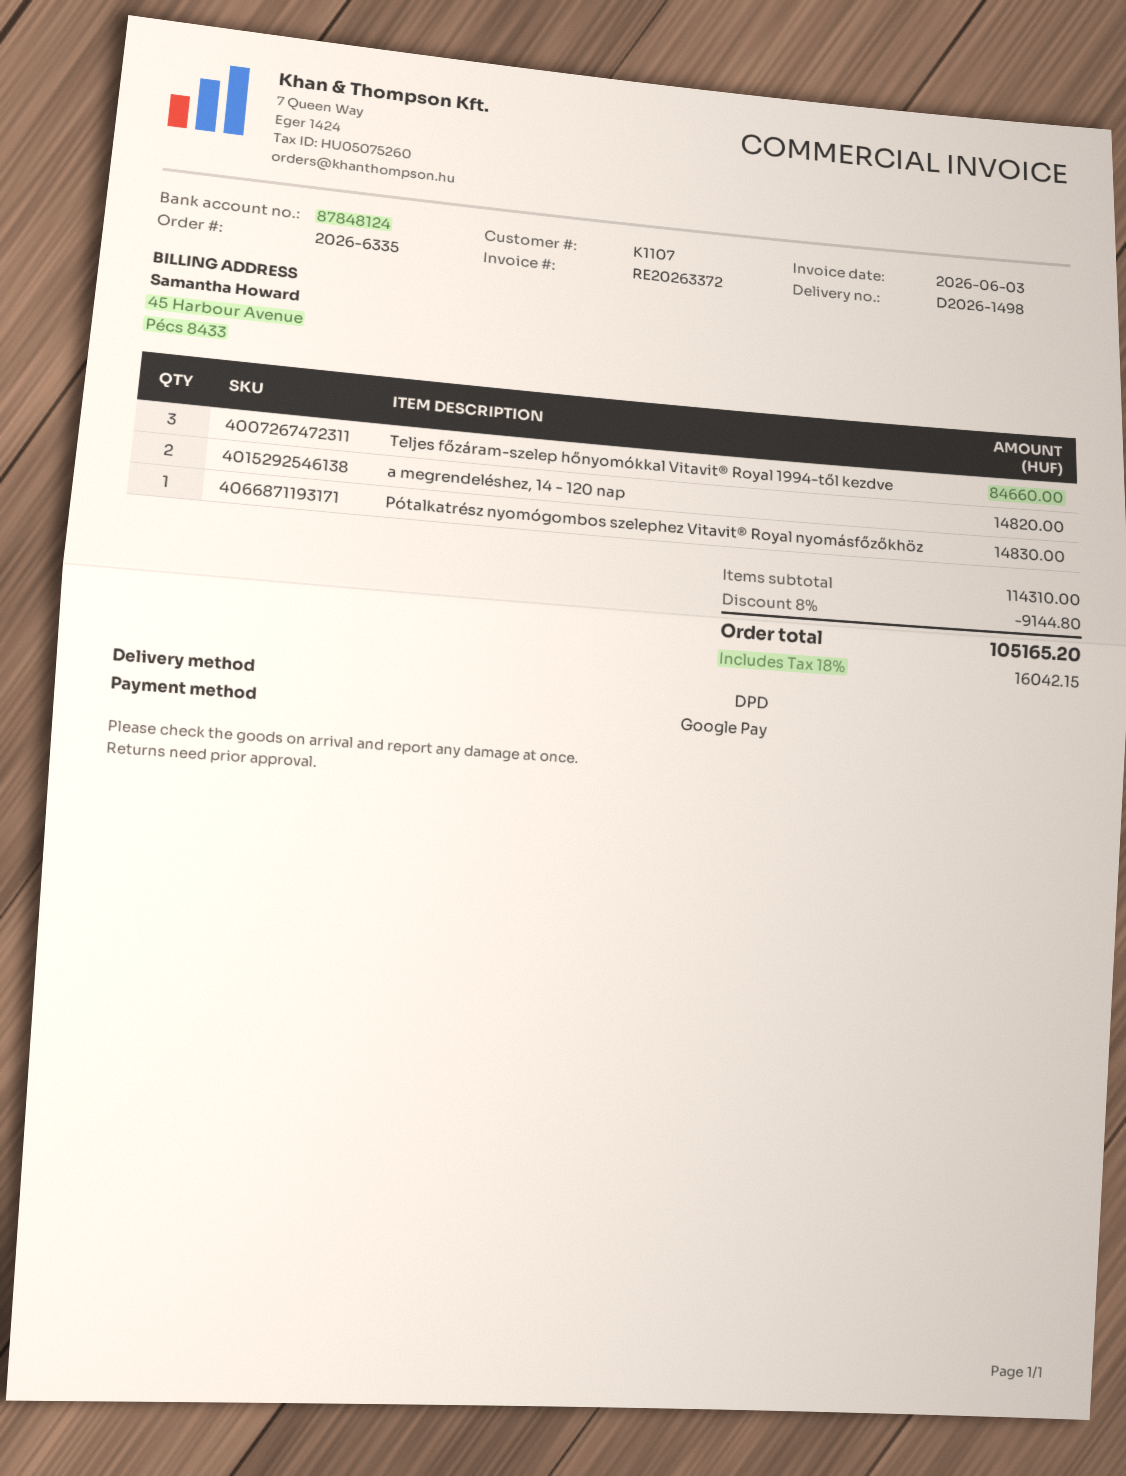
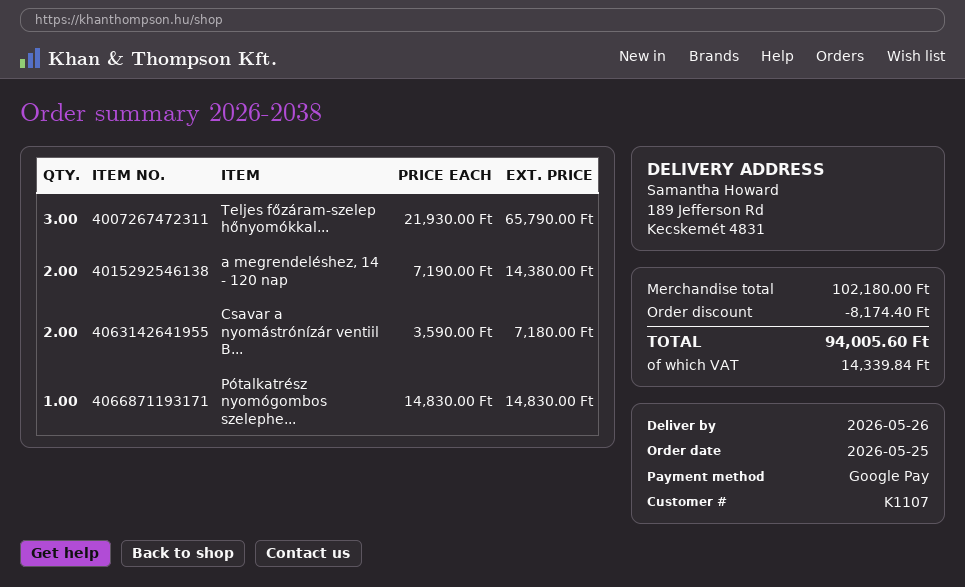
order number: 2026-6335 -> 2026-2038
Teljes főzáram-szelep hőnyomókkal Vitavit® Royal 1994-től kezdve: 3 for 84660.00 -> 3 for 65790.00
a megrendeléshez, 14 - 120 nap: 2 for 14820.00 -> 2 for 14380.00
Csavar a nyomástrónízár ventiil B...: none -> 2 for 7180.00
subtotal: 114310.00 -> 102180.00
discount: 9144.80 -> 8174.40
tax: 16042.15 -> 14339.84
total: 105165.20 -> 94005.60

